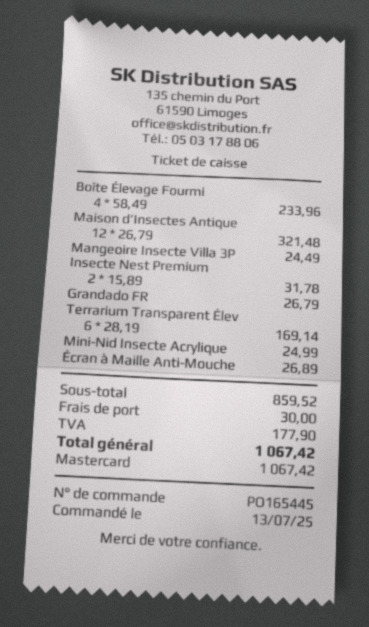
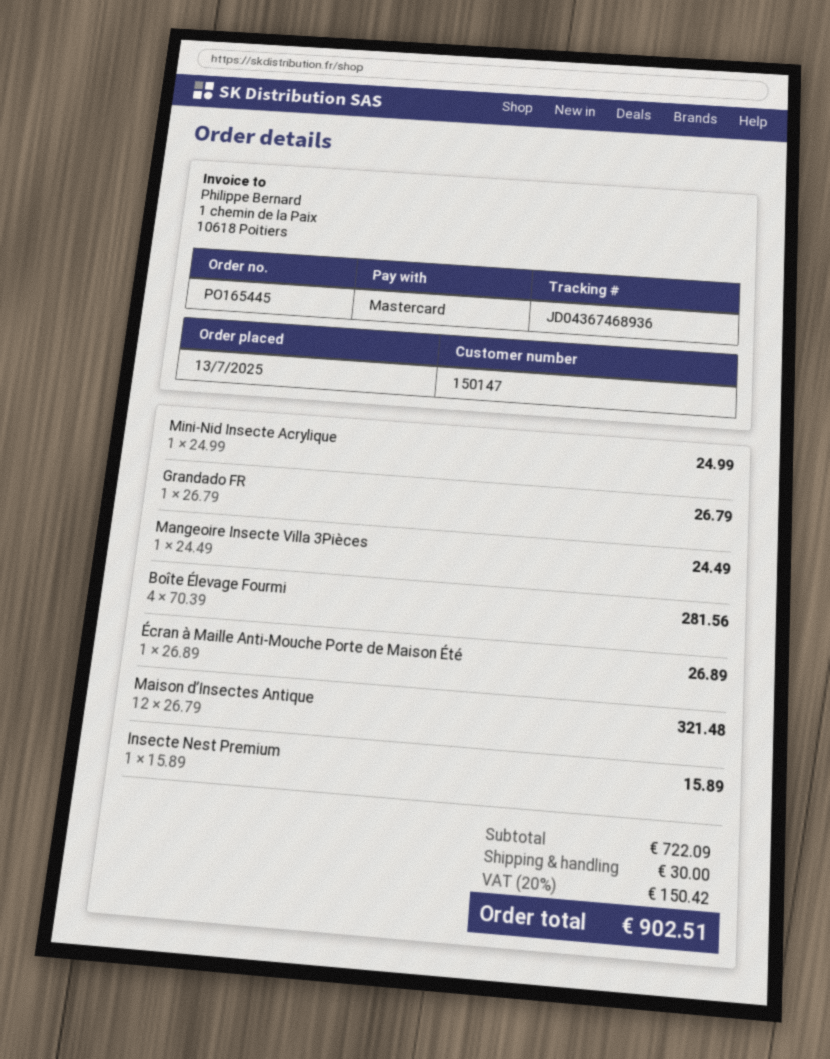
Boîte Élevage Fourmi: 4 x 58.49 = 233.96 -> 4 x 70.39 = 281.56
Insecte Nest Premium: 2 x 15.89 = 31.78 -> 1 x 15.89 = 15.89
Terrarium Transparent Élev: 6 x 28.19 = 169.14 -> none
subtotal: 859.52 -> 722.09
tax: 177.90 -> 150.42
total: 1067.42 -> 902.51

